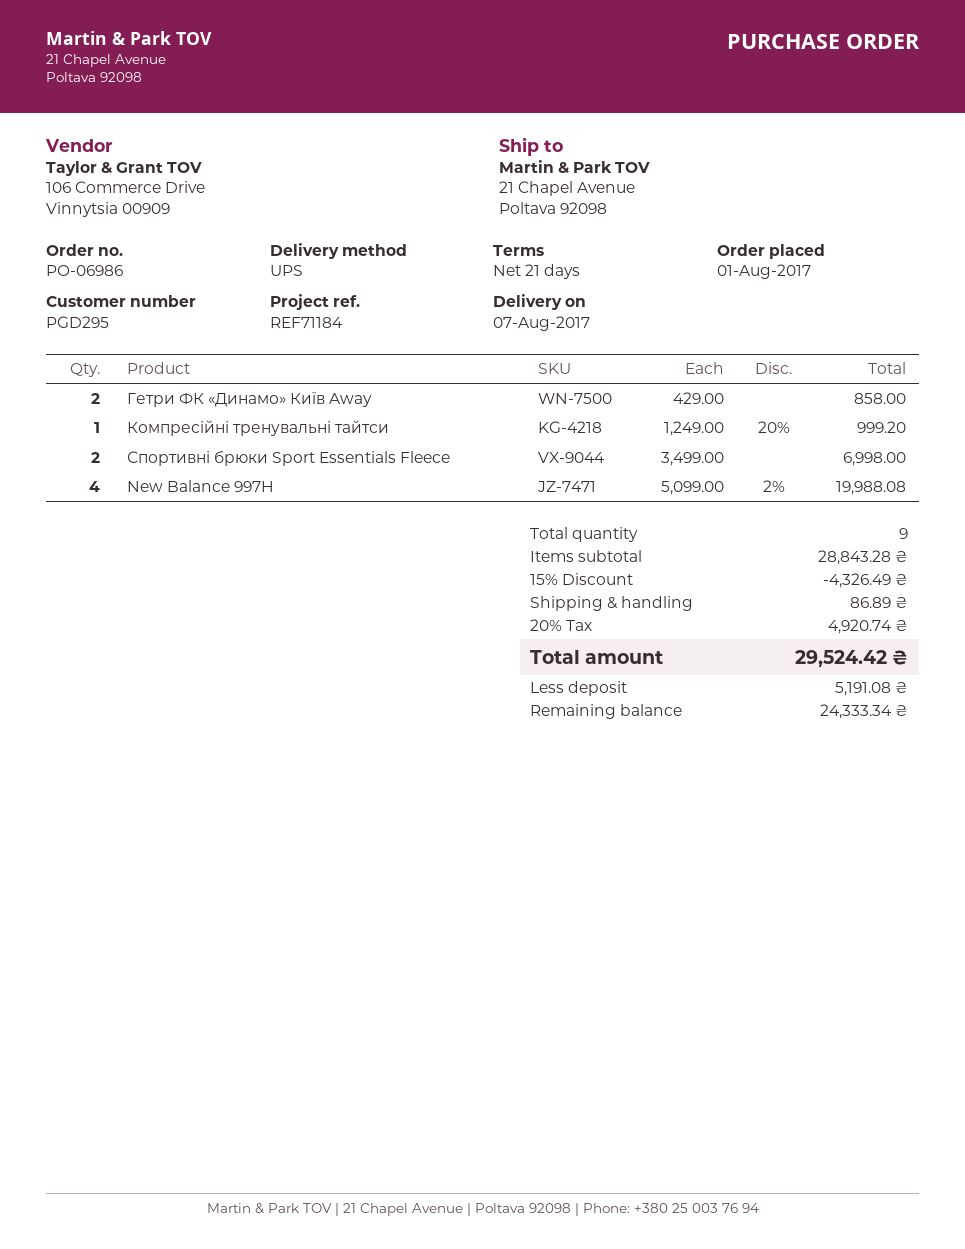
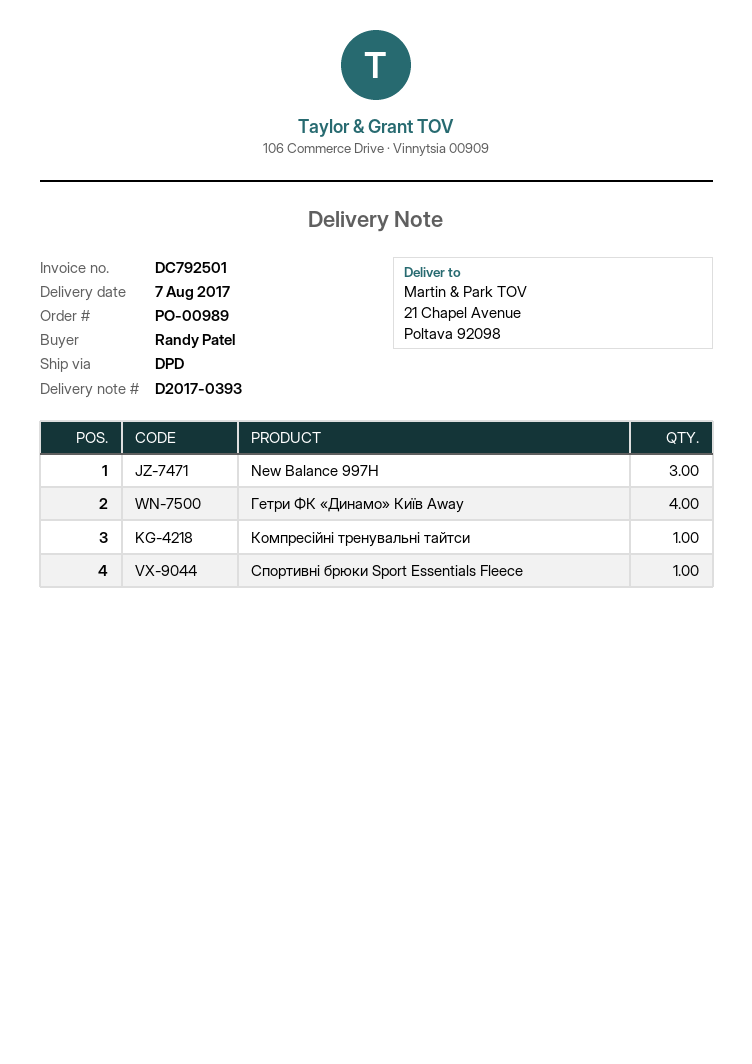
order number: PO-06986 -> PO-00989
shipping method: UPS -> DPD
Гетри ФК «Динамо» Київ Away: 2 -> 4
Спортивні брюки Sport Essentials Fleece: 2 -> 1
New Balance 997H: 4 -> 3

